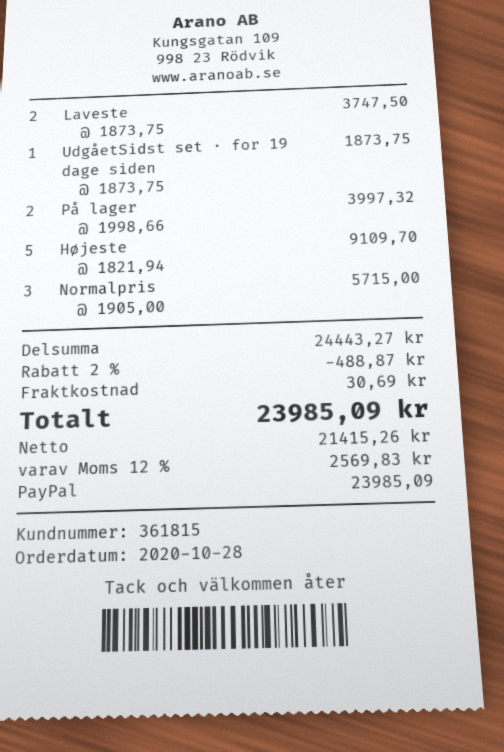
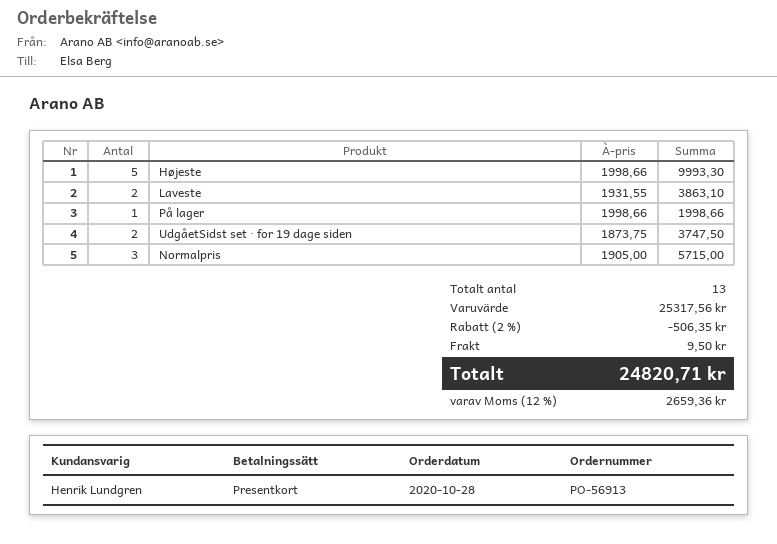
payment method: PayPal -> gift card
Laveste: 2 x 1873.75 = 3747.50 -> 2 x 1931.55 = 3863.10
UdgåetSidst set · for 19 dage siden: 1 x 1873.75 = 1873.75 -> 2 x 1873.75 = 3747.50
På lager: 2 x 1998.66 = 3997.32 -> 1 x 1998.66 = 1998.66
Højeste: 5 x 1821.94 = 9109.70 -> 5 x 1998.66 = 9993.30
subtotal: 24443.27 -> 25317.56
discount: 2% = 488.87 -> 2% = 506.35
shipping: 30.69 -> 9.50
tax: 12% = 2569.83 -> 12% = 2659.36
total: 23985.09 -> 24820.71

